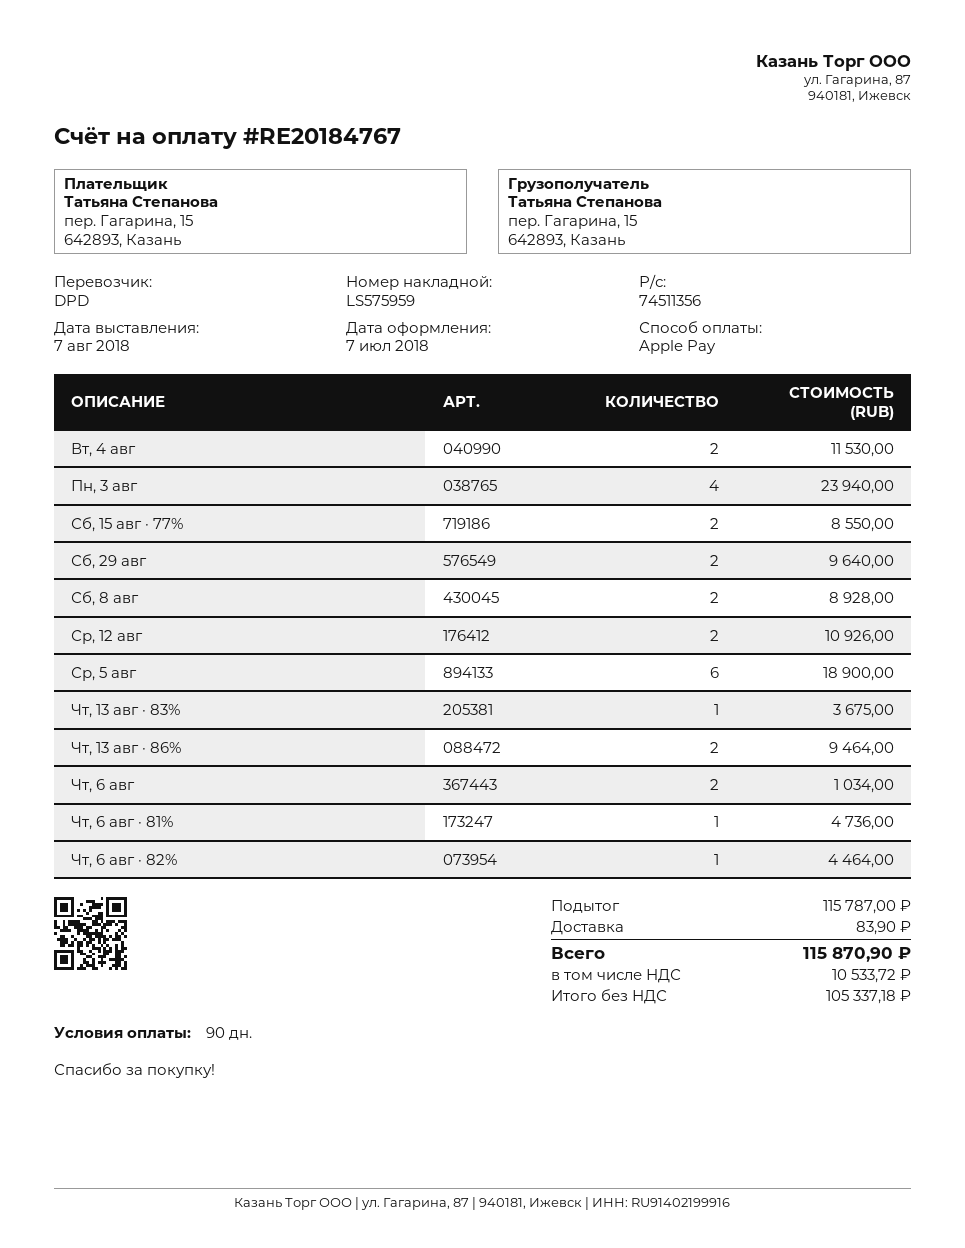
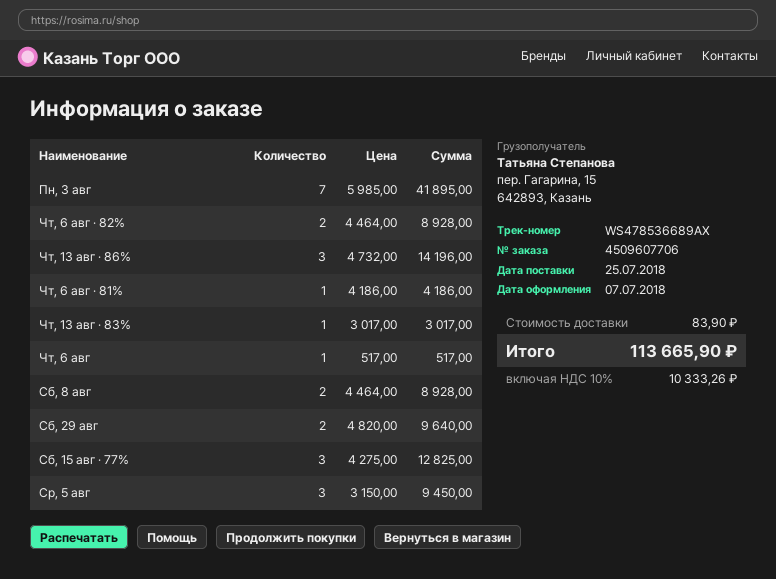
Вт, 4 авг: 2 for 11530.00 -> none
Пн, 3 авг: 4 for 23940.00 -> 7 for 41895.00
Сб, 15 авг · 77%: 2 for 8550.00 -> 3 for 12825.00
Ср, 12 авг: 2 for 10926.00 -> none
Ср, 5 авг: 6 for 18900.00 -> 3 for 9450.00
Чт, 13 авг · 83%: 1 for 3675.00 -> 1 for 3017.00
Чт, 13 авг · 86%: 2 for 9464.00 -> 3 for 14196.00
Чт, 6 авг: 2 for 1034.00 -> 1 for 517.00
Чт, 6 авг · 81%: 1 for 4736.00 -> 1 for 4186.00
Чт, 6 авг · 82%: 1 for 4464.00 -> 2 for 8928.00
tax: 10533.72 -> 10333.26
total: 115870.90 -> 113665.90

